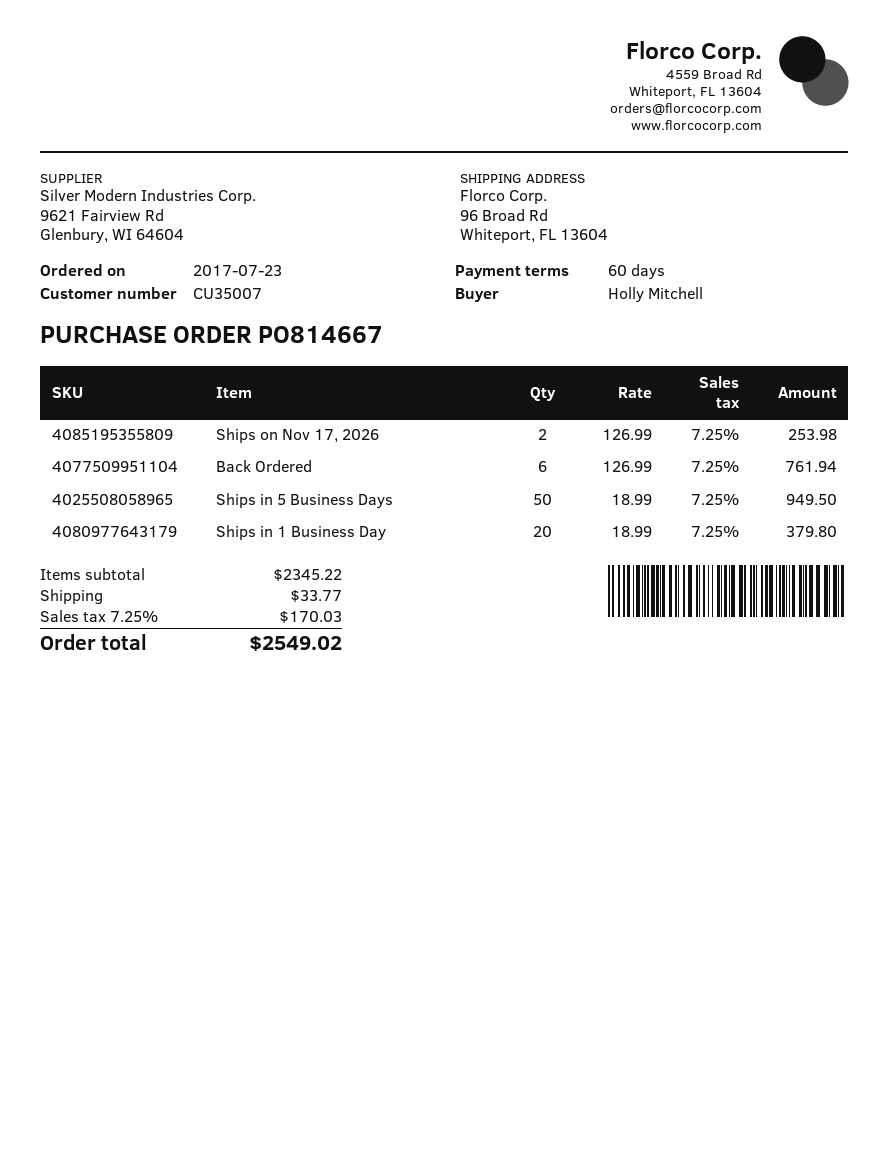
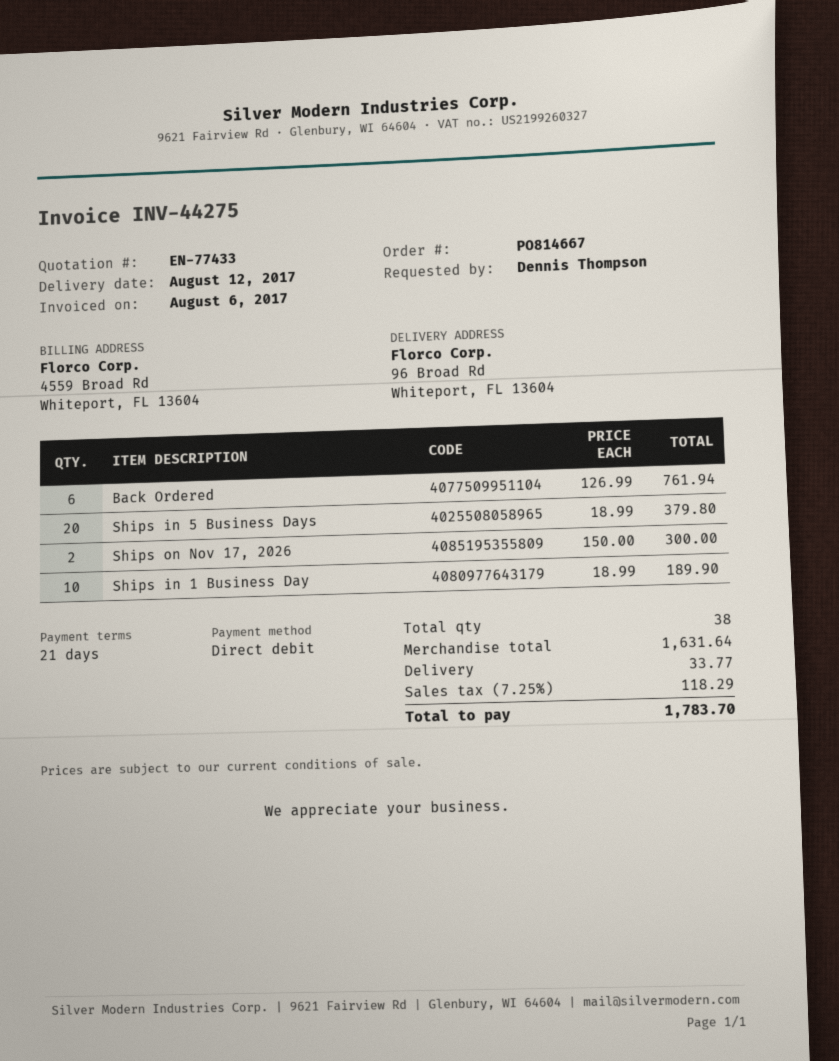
payment terms: 60 days -> 21 days
ordered by: Holly Mitchell -> Dennis Thompson
Ships on Nov 17, 2026: 2 x 126.99 = 253.98 -> 2 x 150.00 = 300.00
Ships in 5 Business Days: 50 x 18.99 = 949.50 -> 20 x 18.99 = 379.80
Ships in 1 Business Day: 20 x 18.99 = 379.80 -> 10 x 18.99 = 189.90
subtotal: 2345.22 -> 1631.64
tax: 7.25% = 170.03 -> 7.25% = 118.29
total: 2549.02 -> 1783.70

